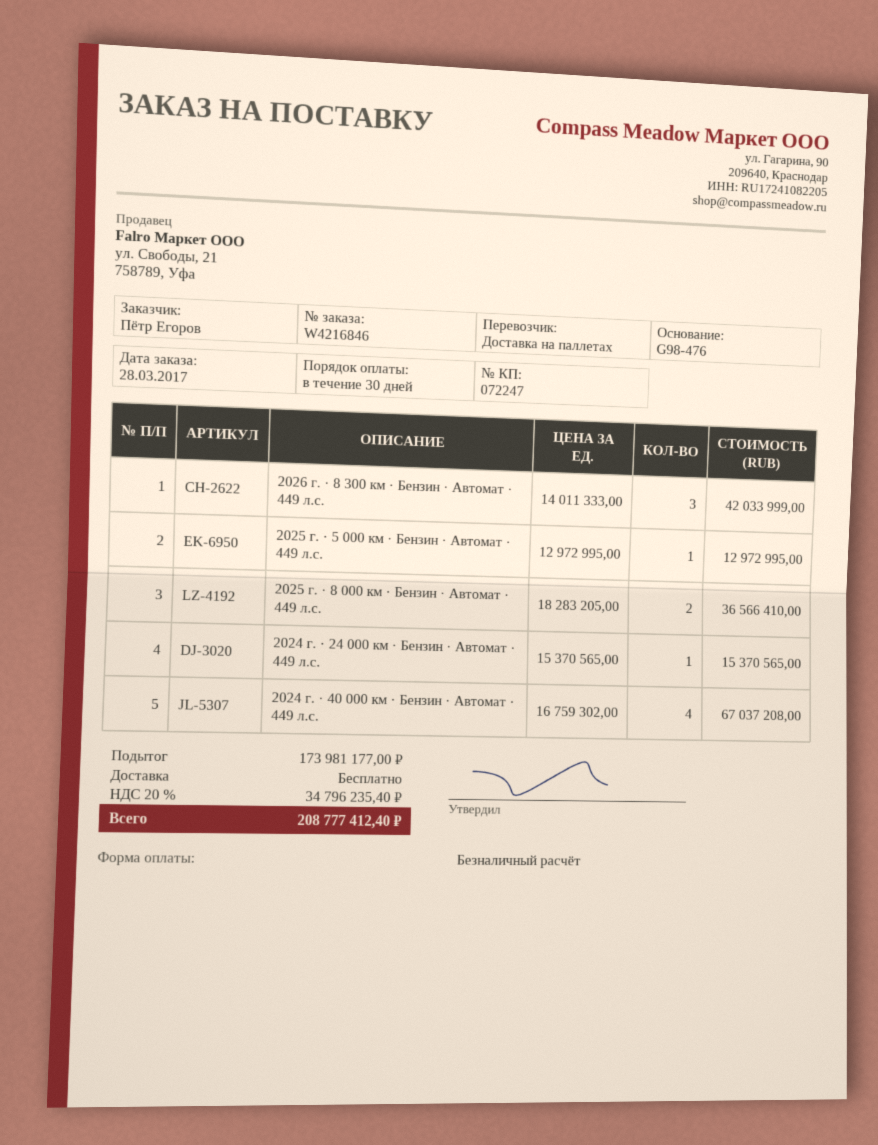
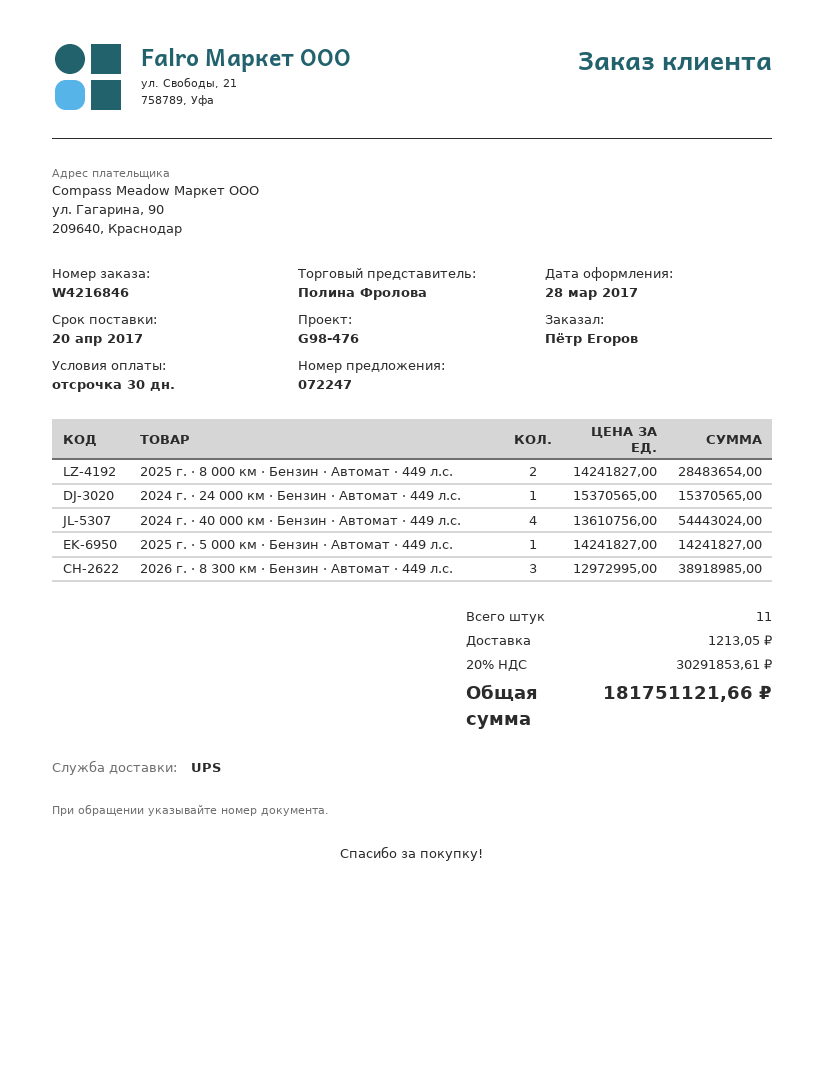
shipping method: pallet freight -> UPS
2026 г. · 8 300 км · Бензин · Автомат · 449 л.с.: 3 x 14011333.00 = 42033999.00 -> 3 x 12972995.00 = 38918985.00
2025 г. · 5 000 км · Бензин · Автомат · 449 л.с.: 1 x 12972995.00 = 12972995.00 -> 1 x 14241827.00 = 14241827.00
2025 г. · 8 000 км · Бензин · Автомат · 449 л.с.: 2 x 18283205.00 = 36566410.00 -> 2 x 14241827.00 = 28483654.00
2024 г. · 40 000 км · Бензин · Автомат · 449 л.с.: 4 x 16759302.00 = 67037208.00 -> 4 x 13610756.00 = 54443024.00
shipping: 0.00 -> 1213.05
tax: 20% = 34796235.40 -> 20% = 30291853.61
total: 208777412.40 -> 181751121.66

